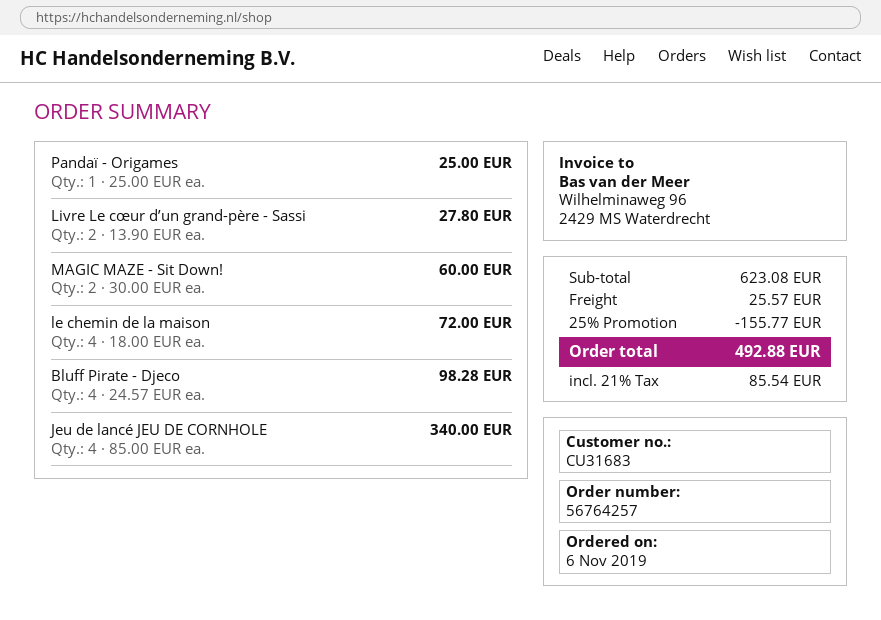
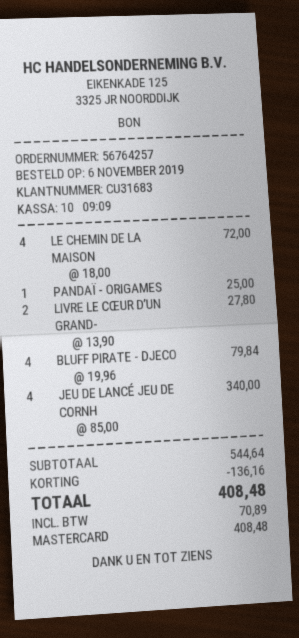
MAGIC MAZE - Sit Down!: 2 x 30.00 = 60.00 -> none
Bluff Pirate - Djeco: 4 x 24.57 = 98.28 -> 4 x 19.96 = 79.84
subtotal: 623.08 -> 544.64
discount: 155.77 -> 136.16
shipping: 25.57 -> none
tax: 85.54 -> 70.89
total: 492.88 -> 408.48

